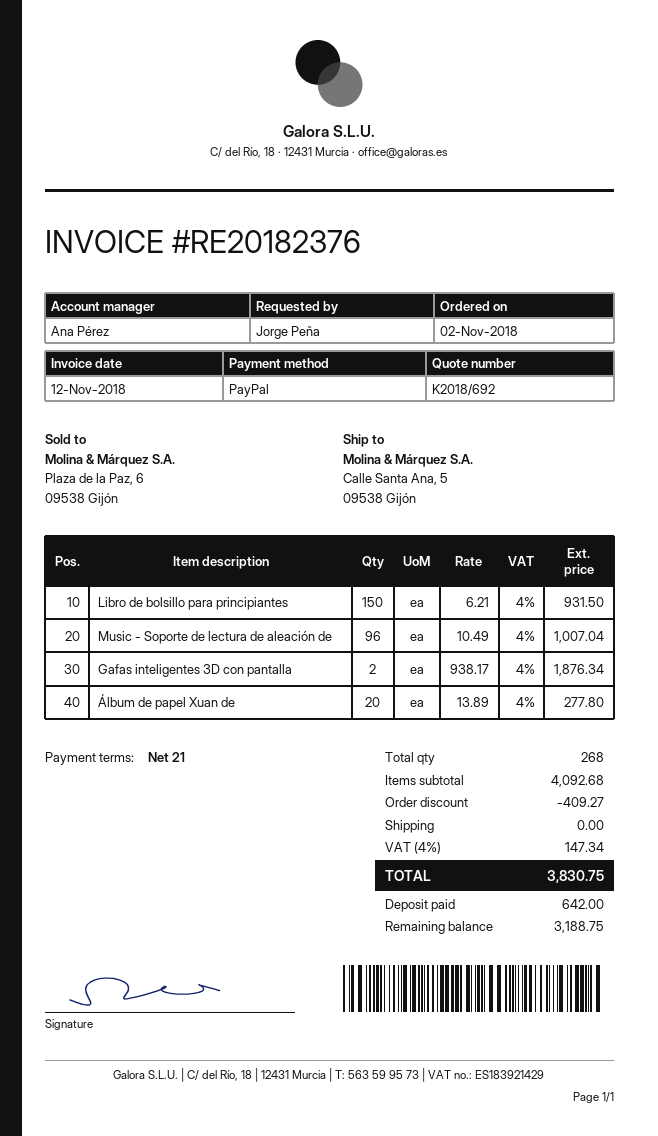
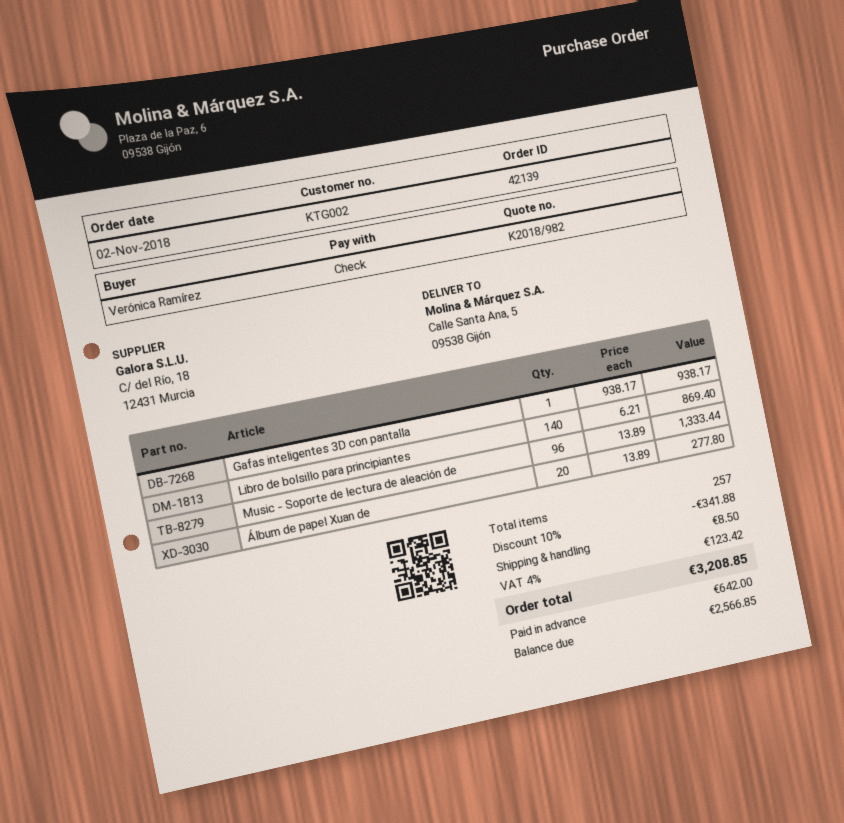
quote number: K2018/692 -> K2018/982
ordered by: Jorge Peña -> Verónica Ramírez
payment method: PayPal -> cheque
Libro de bolsillo para principiantes: 150 x 6.21 = 931.50 -> 140 x 6.21 = 869.40
Music - Soporte de lectura de aleación de: 96 x 10.49 = 1007.04 -> 96 x 13.89 = 1333.44
Gafas inteligentes 3D con pantalla: 2 x 938.17 = 1876.34 -> 1 x 938.17 = 938.17
total quantity: 268 -> 257
discount: 409.27 -> 341.88
shipping: 0.00 -> 8.50
tax: 4% = 147.34 -> 4% = 123.42
total: 3830.75 -> 3208.85
balance: 3188.75 -> 2566.85

